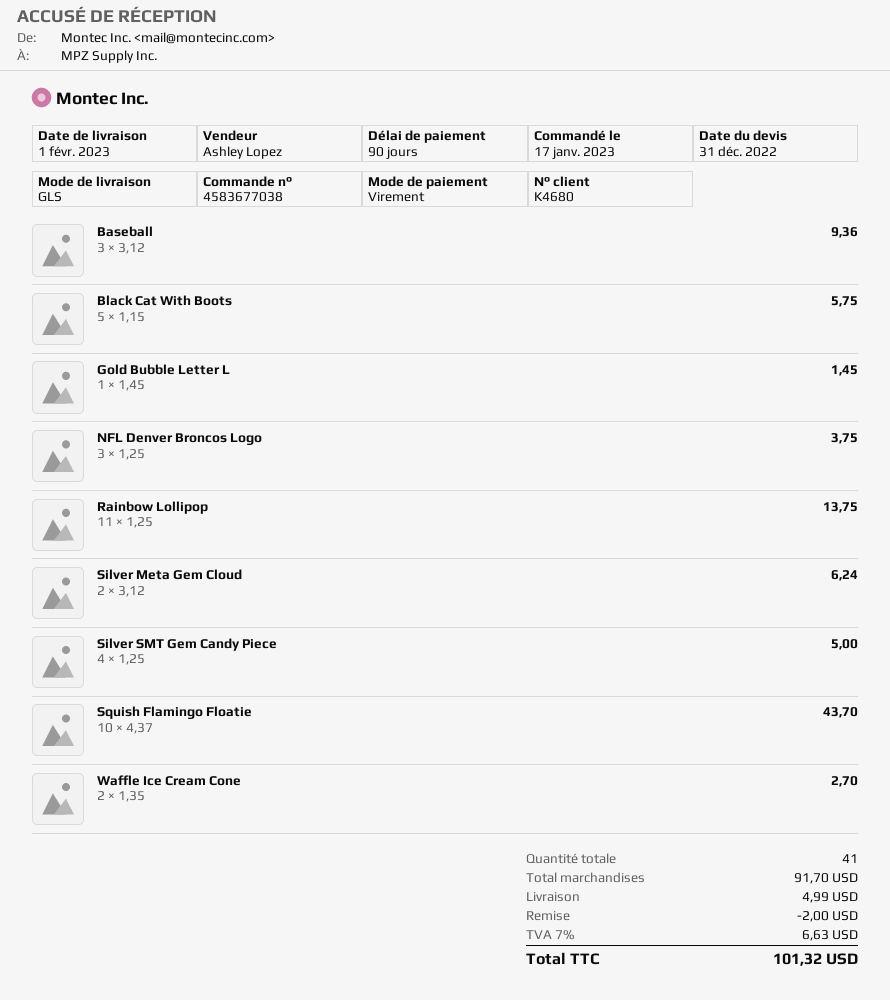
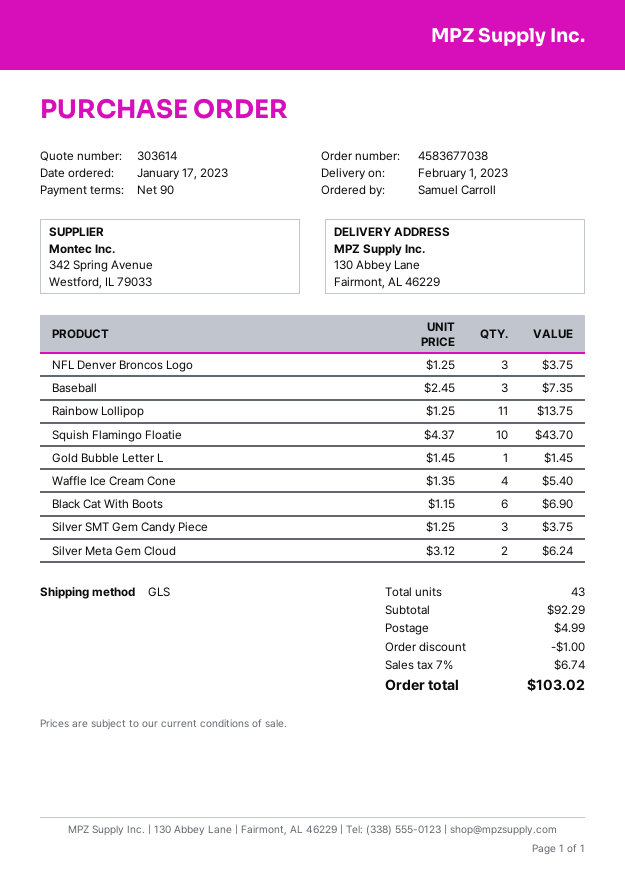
Baseball: 3 x 3.12 = 9.36 -> 3 x 2.45 = 7.35
Black Cat With Boots: 5 x 1.15 = 5.75 -> 6 x 1.15 = 6.90
Silver SMT Gem Candy Piece: 4 x 1.25 = 5.00 -> 3 x 1.25 = 3.75
Waffle Ice Cream Cone: 2 x 1.35 = 2.70 -> 4 x 1.35 = 5.40
total quantity: 41 -> 43
subtotal: 91.70 -> 92.29
discount: 2.00 -> 1.00
tax: 7% = 6.63 -> 7% = 6.74
total: 101.32 -> 103.02

